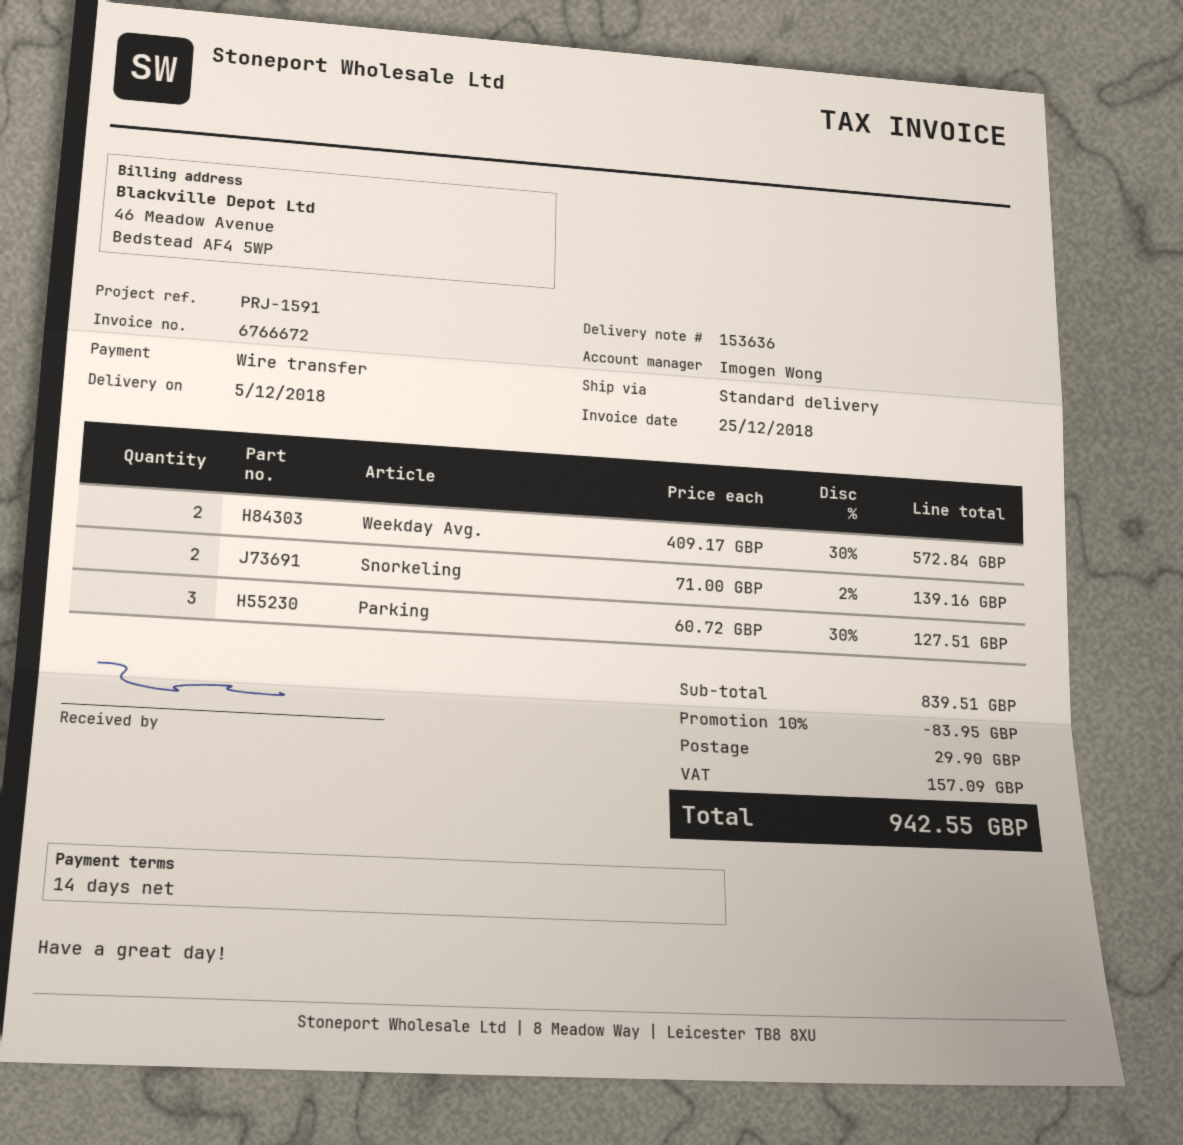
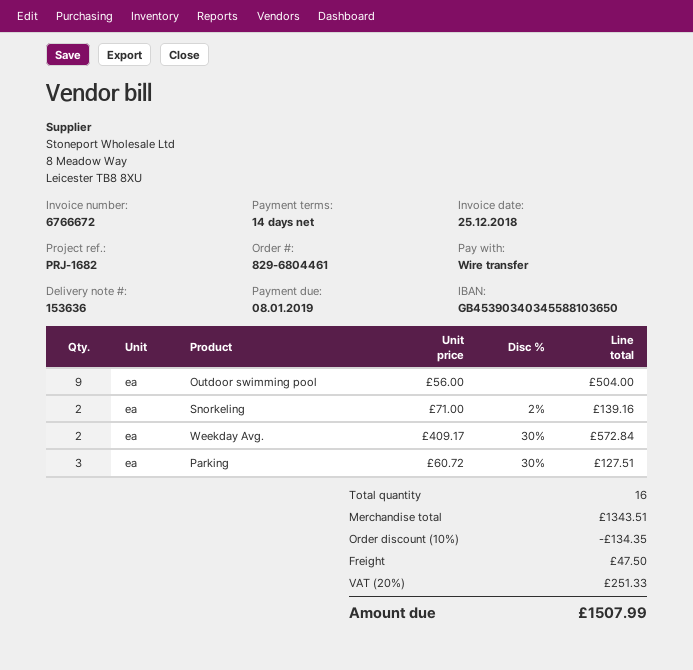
reference: PRJ-1591 -> PRJ-1682
Outdoor swimming pool: none -> 9 x 56.00 = 504.00
subtotal: 839.51 -> 1343.51
discount: 10% = 83.95 -> 10% = 134.35
shipping: 29.90 -> 47.50
tax: 157.09 -> 251.33
total: 942.55 -> 1507.99

